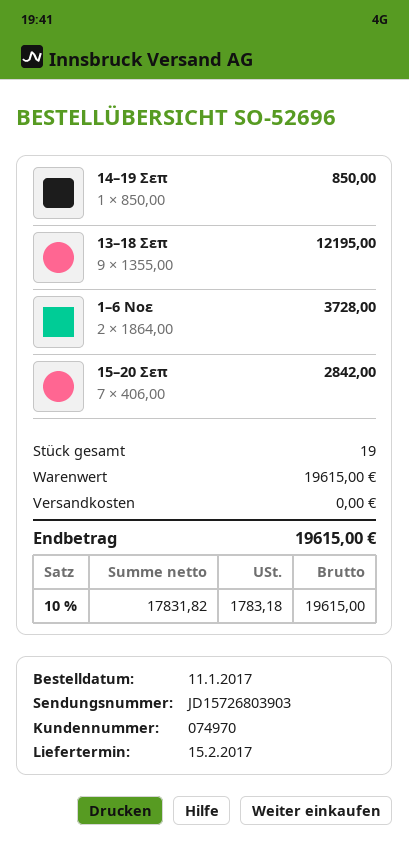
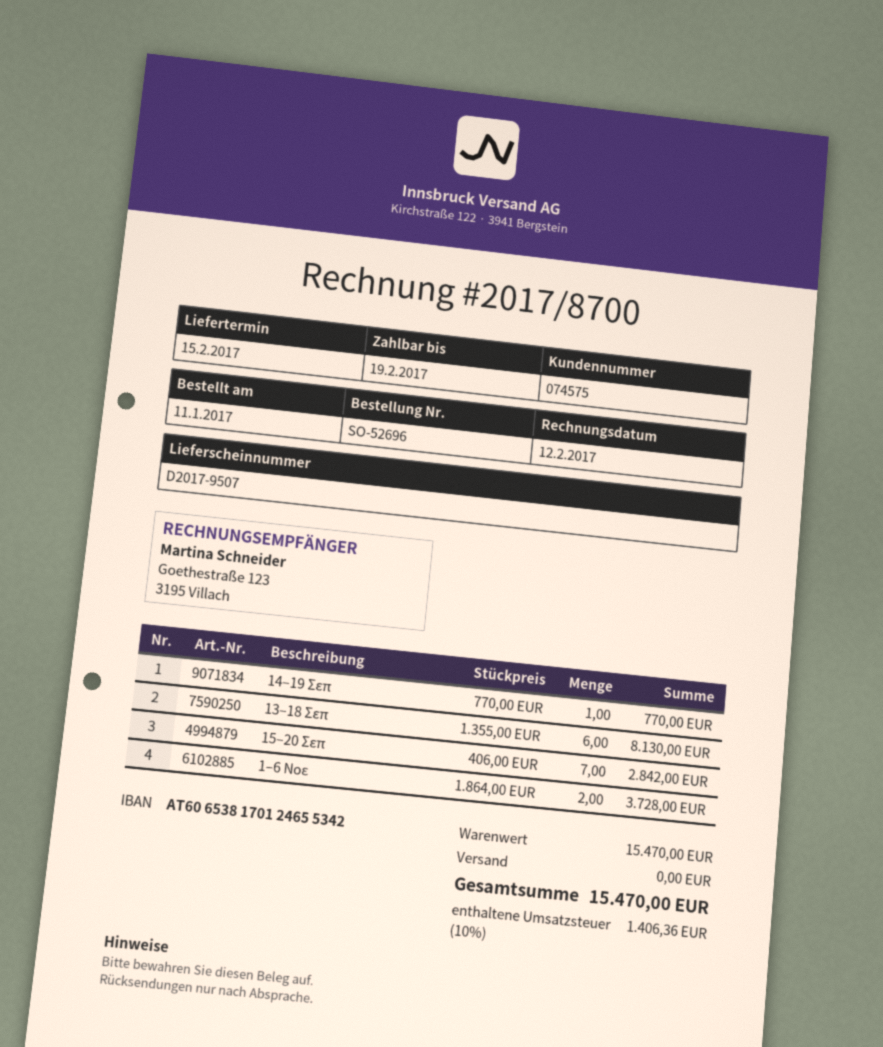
customer number: 074970 -> 074575
14–19 Σεπ: 1 x 850.00 = 850.00 -> 1 x 770.00 = 770.00
13–18 Σεπ: 9 x 1355.00 = 12195.00 -> 6 x 1355.00 = 8130.00
subtotal: 19615.00 -> 15470.00
tax: 10% = 1783.18 -> 10% = 1406.36
total: 19615.00 -> 15470.00

